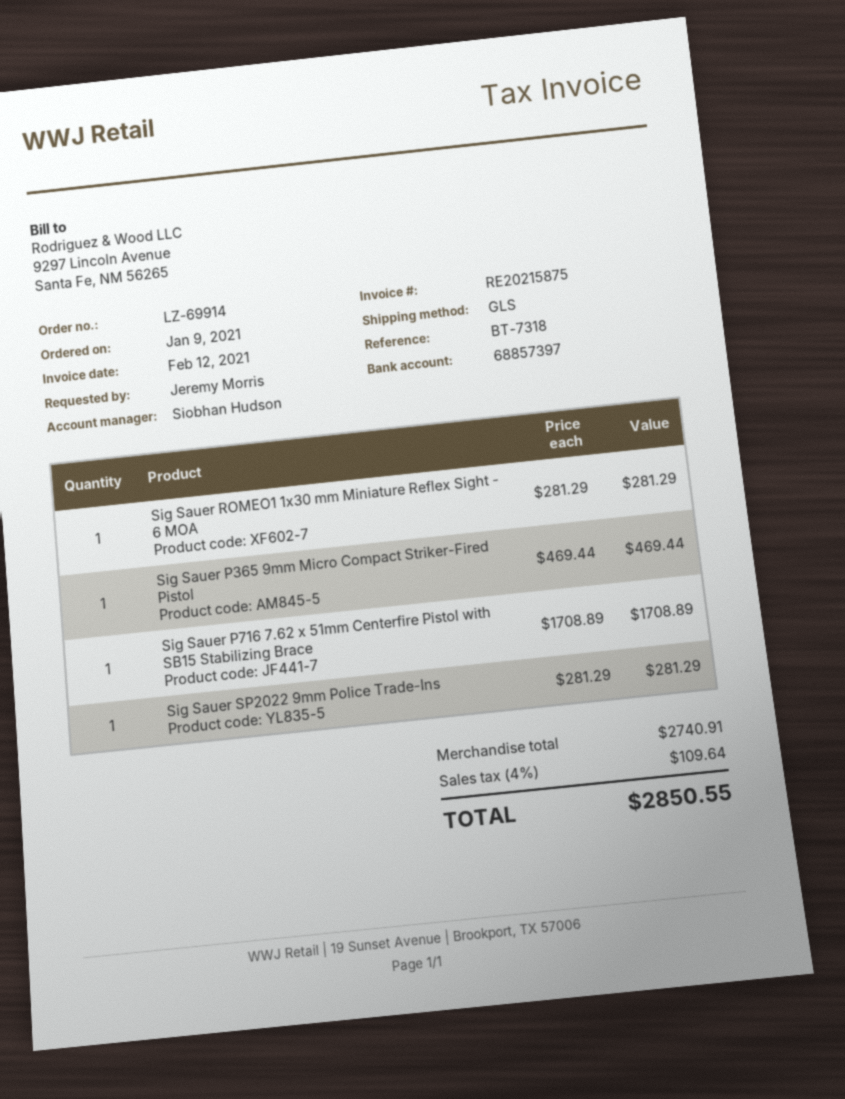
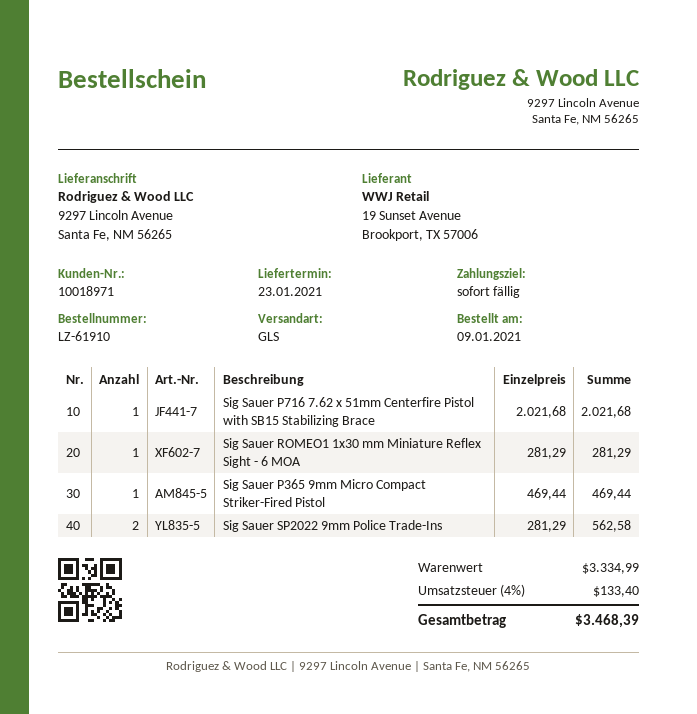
order number: LZ-69914 -> LZ-61910
Sig Sauer P716 7.62 x 51mm Centerfire Pistol with SB15 Stabilizing Brace: 1 x 1708.89 = 1708.89 -> 1 x 2021.68 = 2021.68
Sig Sauer SP2022 9mm Police Trade-Ins: 1 x 281.29 = 281.29 -> 2 x 281.29 = 562.58
subtotal: 2740.91 -> 3334.99
tax: 4% = 109.64 -> 4% = 133.40
total: 2850.55 -> 3468.39

